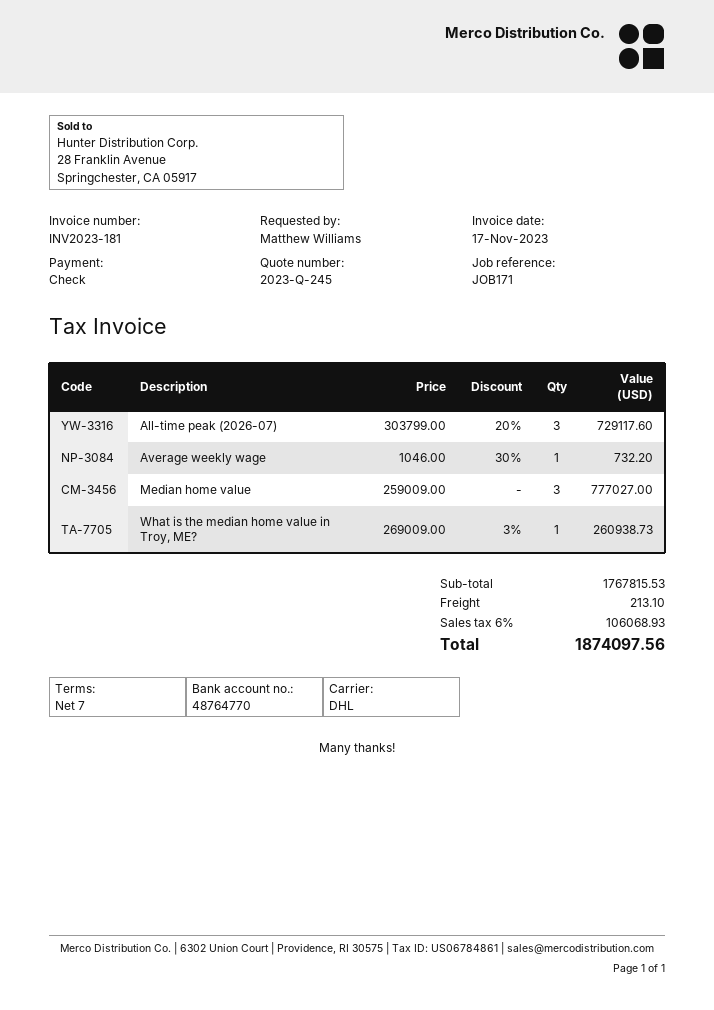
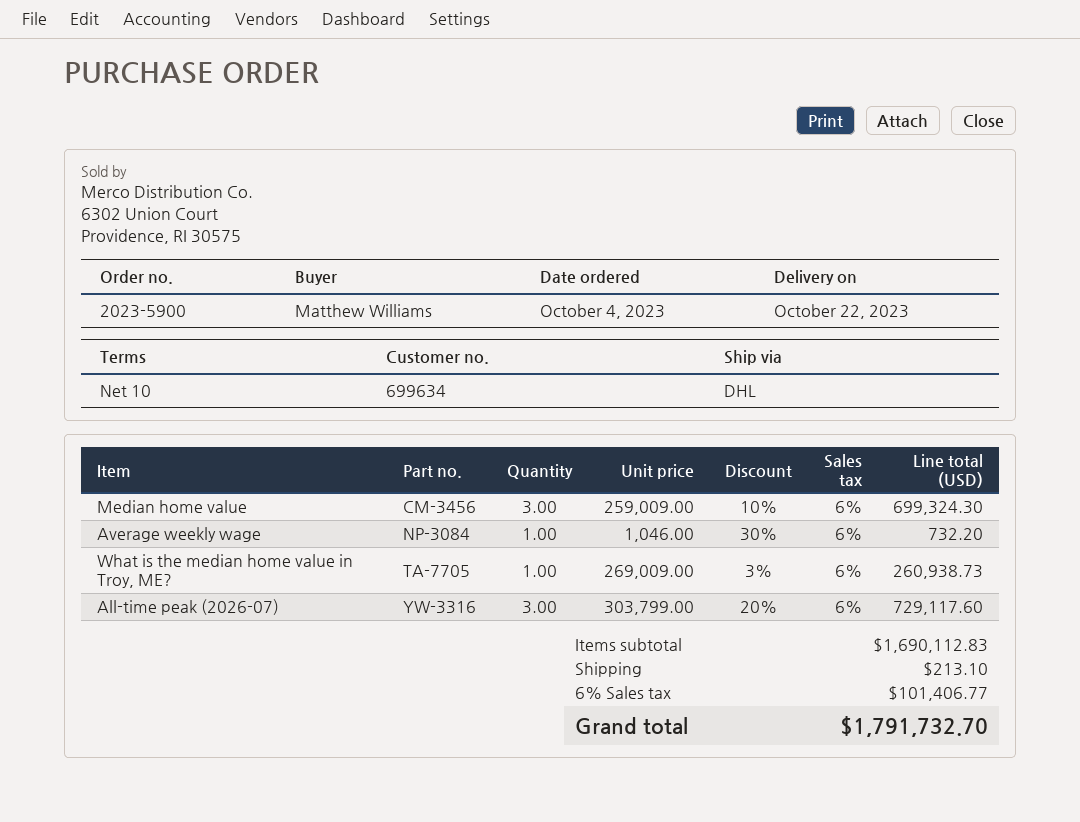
payment terms: 7 days -> 10 days
Median home value: 3 x 259009.00 = 777027.00 -> 3 x 259009.00 - 10% = 699324.30
subtotal: 1767815.53 -> 1690112.83
tax: 6% = 106068.93 -> 6% = 101406.77
total: 1874097.56 -> 1791732.70

